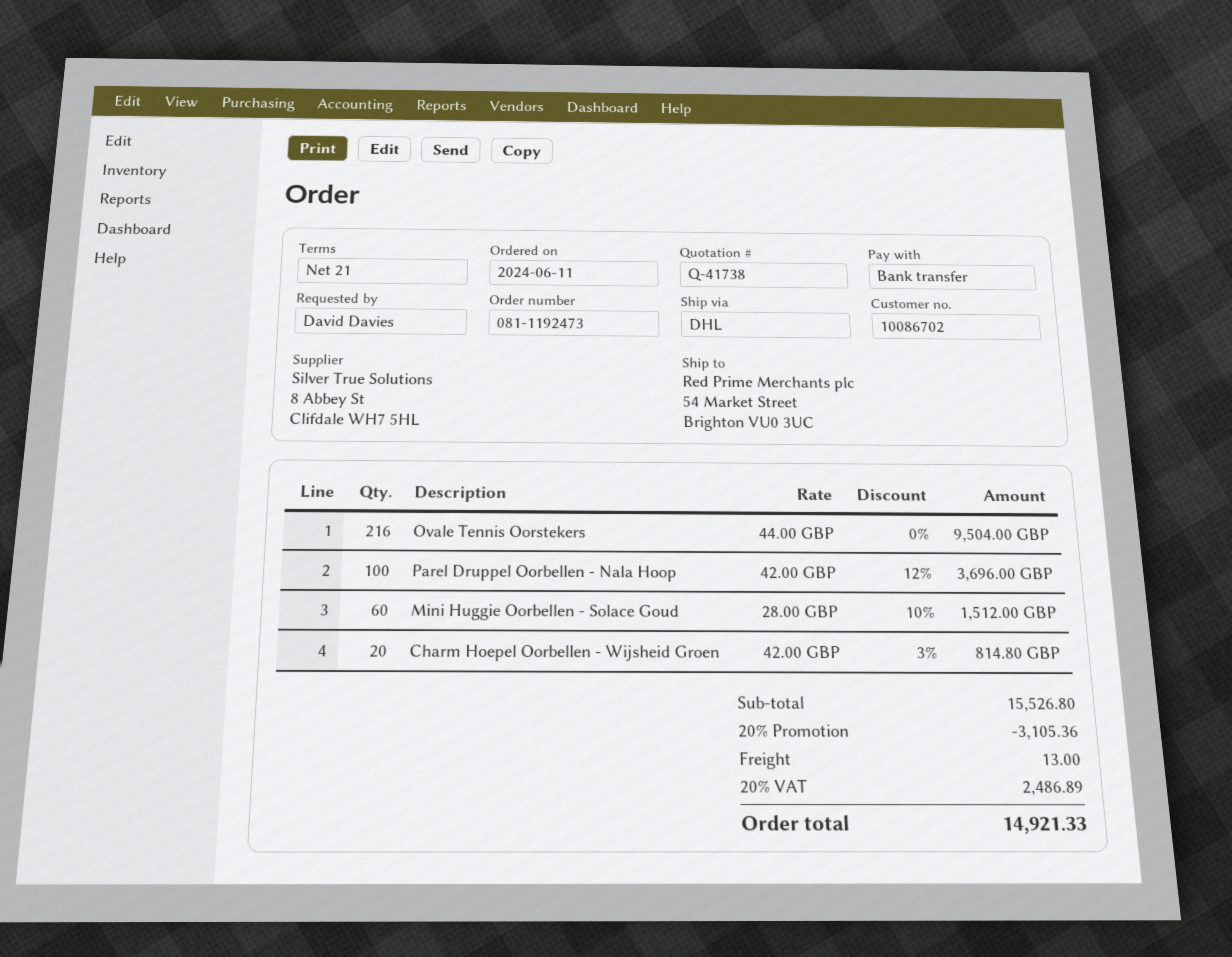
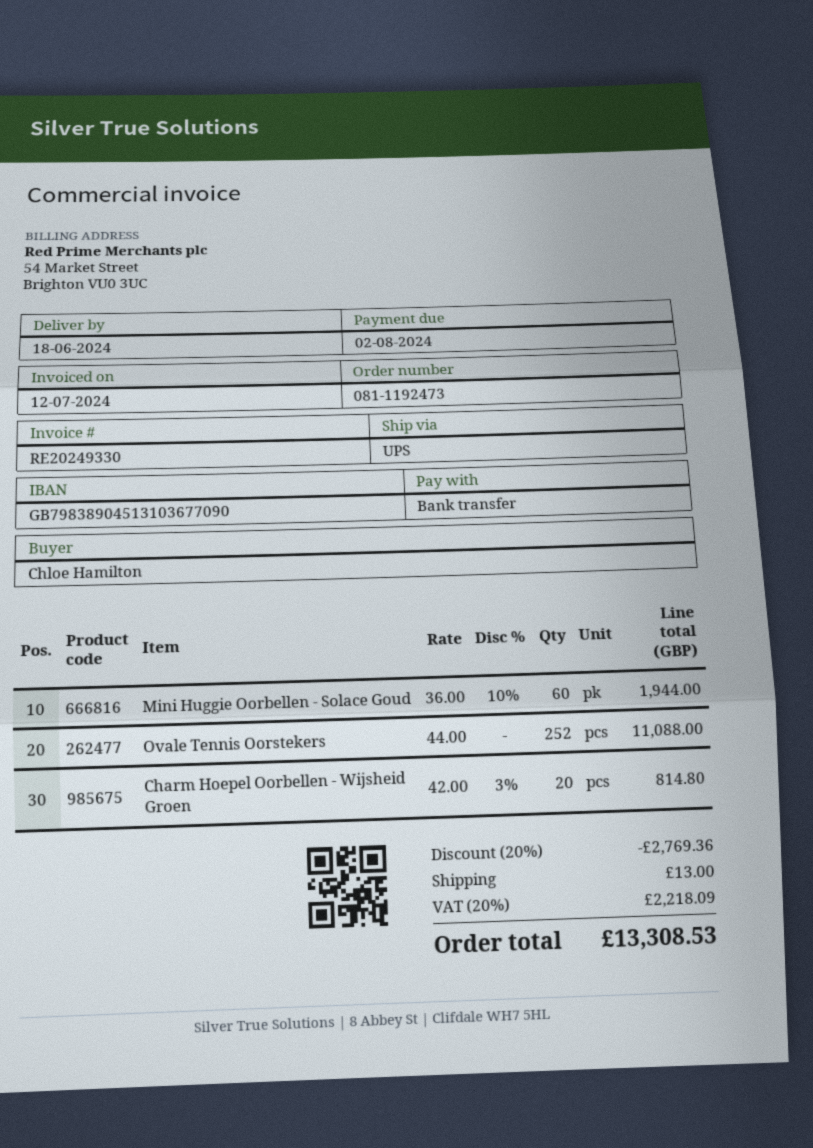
ordered by: David Davies -> Chloe Hamilton
shipping method: DHL -> UPS
Ovale Tennis Oorstekers: 216 x 44.00 = 9504.00 -> 252 x 44.00 = 11088.00
Parel Druppel Oorbellen - Nala Hoop: 100 x 42.00 - 12% = 3696.00 -> none
Mini Huggie Oorbellen - Solace Goud: 60 x 28.00 - 10% = 1512.00 -> 60 x 36.00 - 10% = 1944.00
discount: 20% = 3105.36 -> 20% = 2769.36
tax: 20% = 2486.89 -> 20% = 2218.09
total: 14921.33 -> 13308.53

